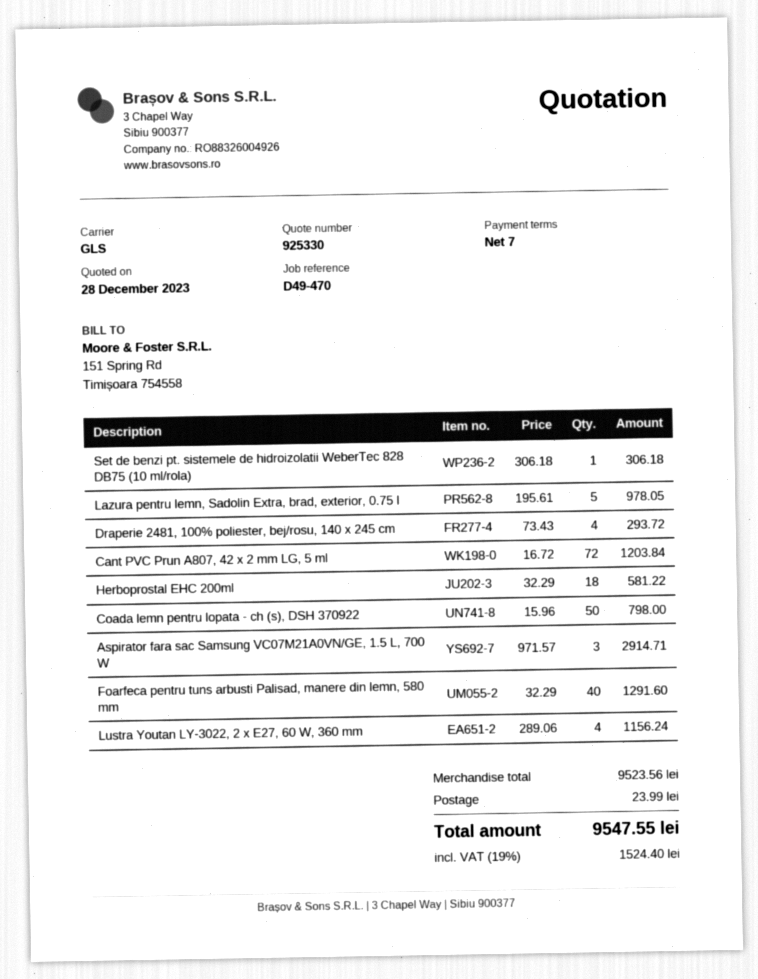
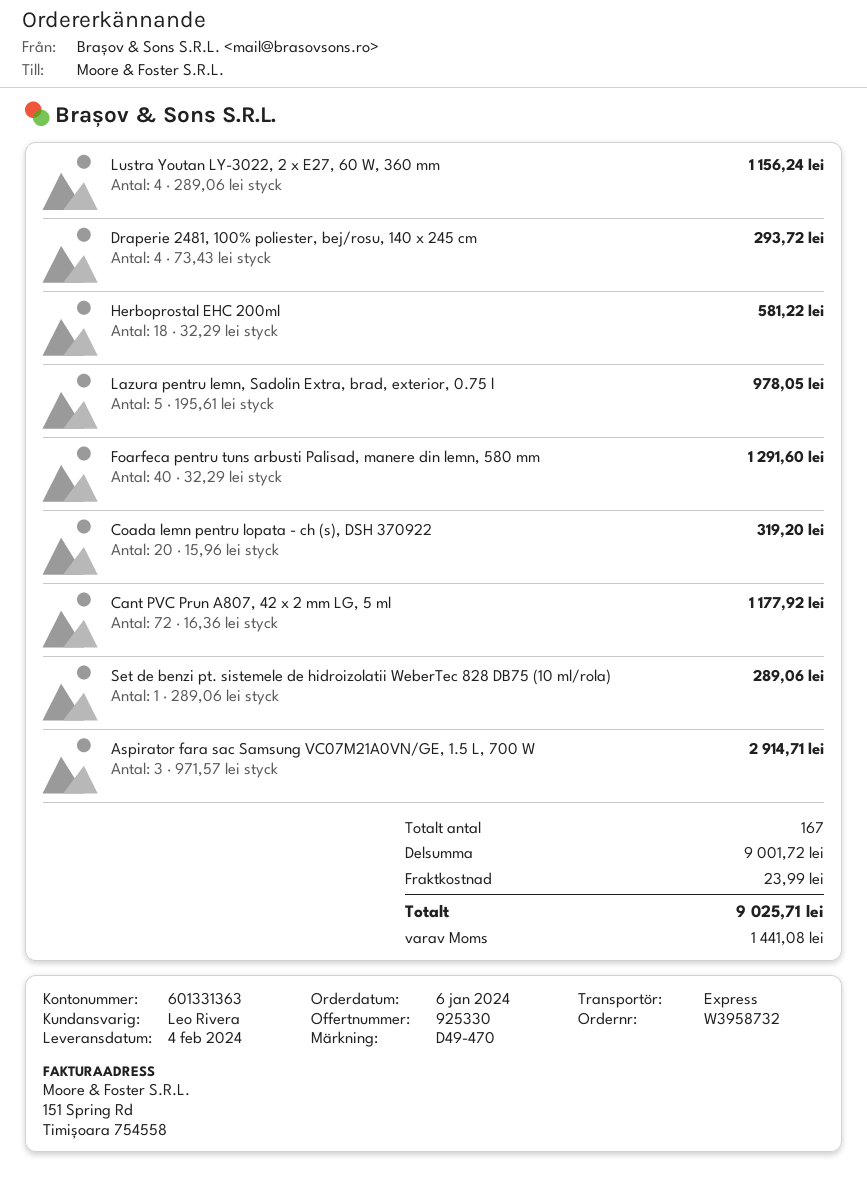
shipping method: GLS -> express
Set de benzi pt. sistemele de hidroizolatii WeberTec 828 DB75 (10 ml/rola): 1 x 306.18 = 306.18 -> 1 x 289.06 = 289.06
Cant PVC Prun A807, 42 x 2 mm LG, 5 ml: 72 x 16.72 = 1203.84 -> 72 x 16.36 = 1177.92
Coada lemn pentru lopata - ch (s), DSH 370922: 50 x 15.96 = 798.00 -> 20 x 15.96 = 319.20
subtotal: 9523.56 -> 9001.72
tax: 1524.40 -> 1441.08
total: 9547.55 -> 9025.71

